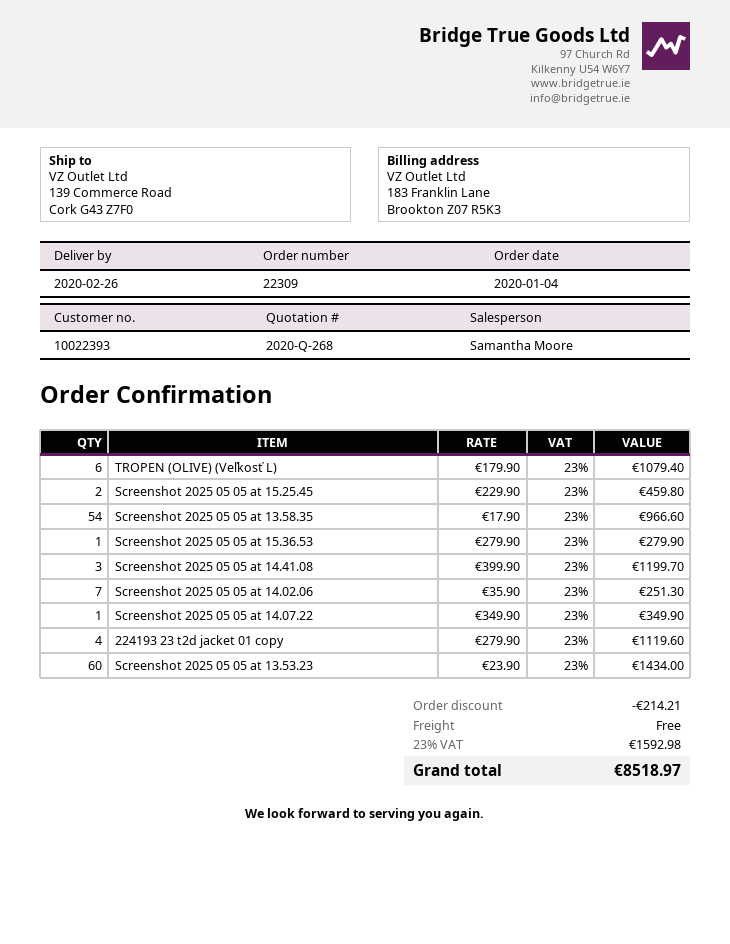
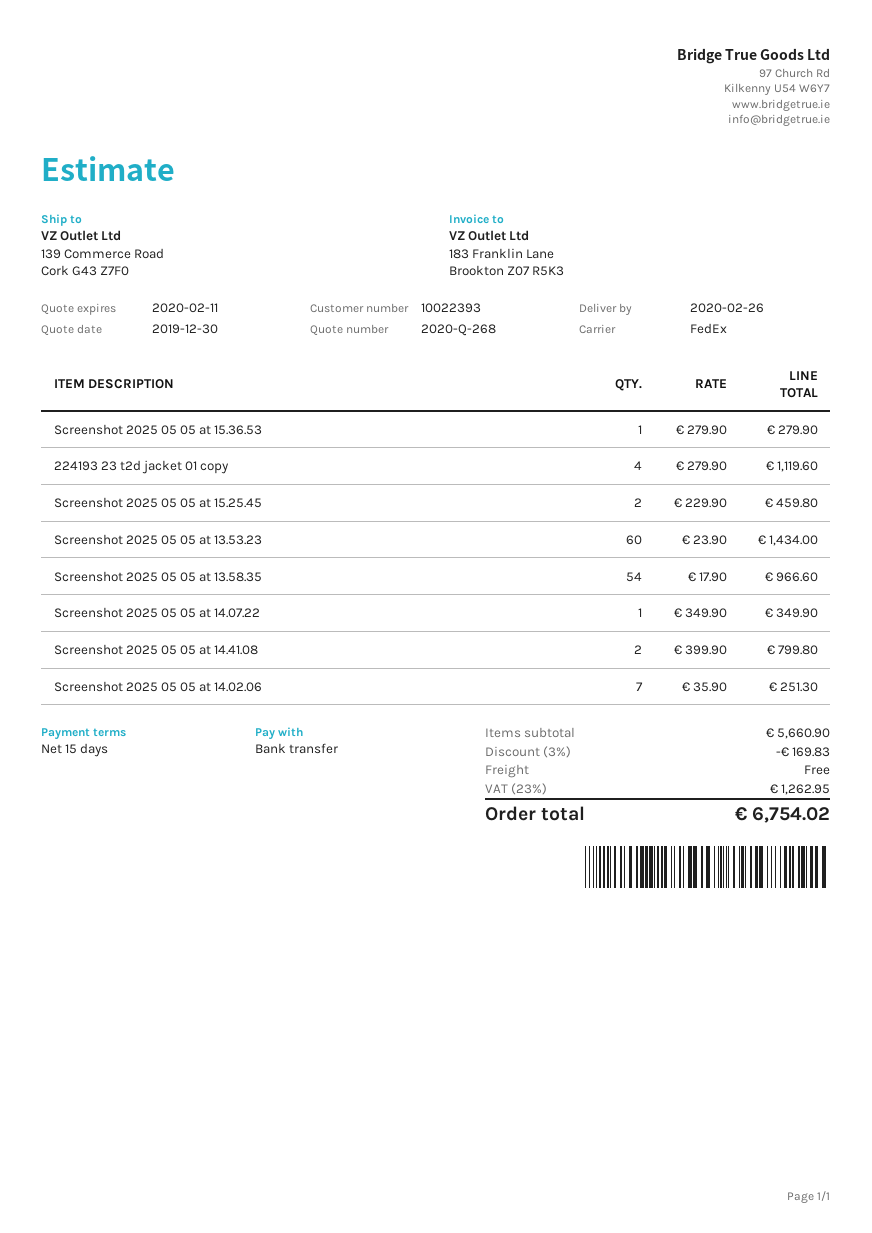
TROPEN (OLIVE) (Veľkosť L): 6 x 179.90 = 1079.40 -> none
Screenshot 2025 05 05 at 14.41.08: 3 x 399.90 = 1199.70 -> 2 x 399.90 = 799.80
discount: 214.21 -> 169.83
tax: 23% = 1592.98 -> 23% = 1262.95
total: 8518.97 -> 6754.02

